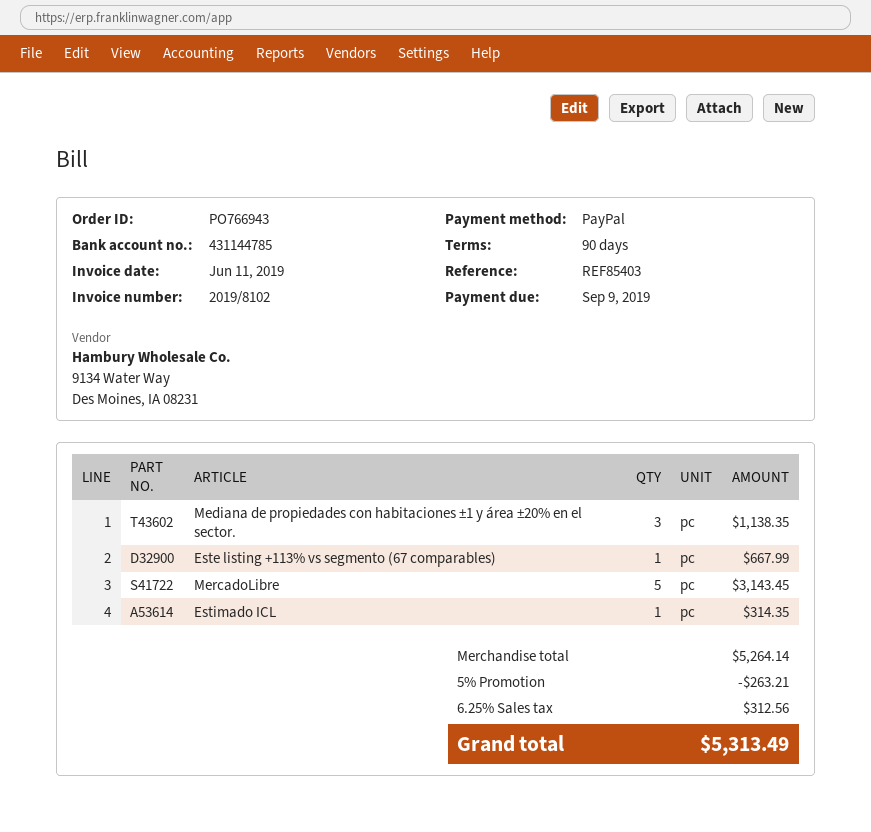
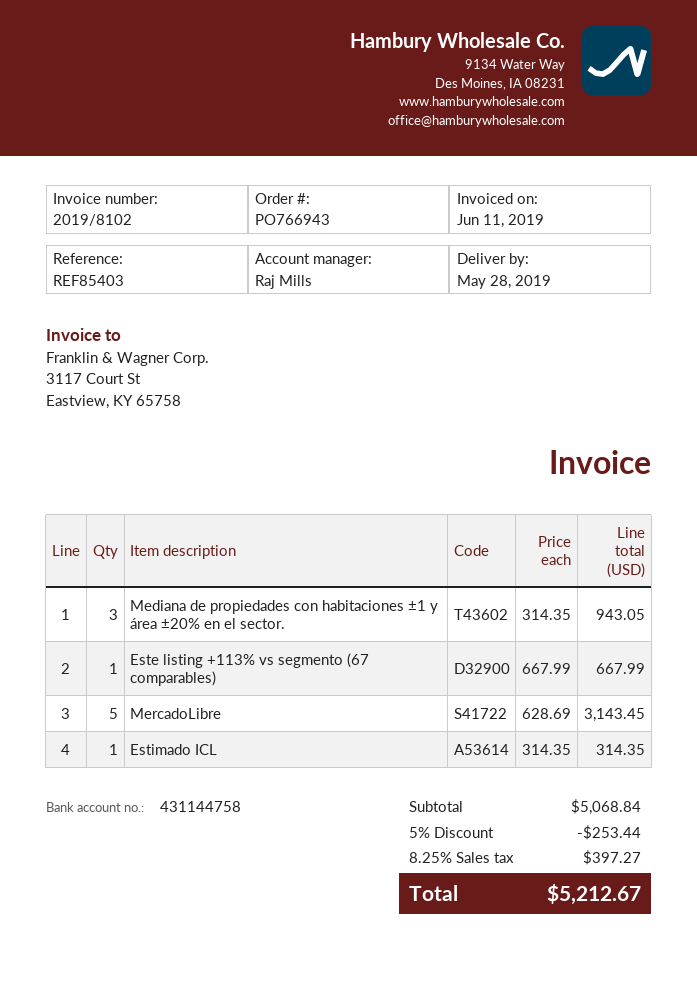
bank account: 431144785 -> 431144758
Mediana de propiedades con habitaciones ±1 y área ±20% en el sector.: 3 for 1138.35 -> 3 for 943.05
subtotal: 5264.14 -> 5068.84
discount: 5% = 263.21 -> 5% = 253.44
tax: 6.25% = 312.56 -> 8.25% = 397.27
total: 5313.49 -> 5212.67

